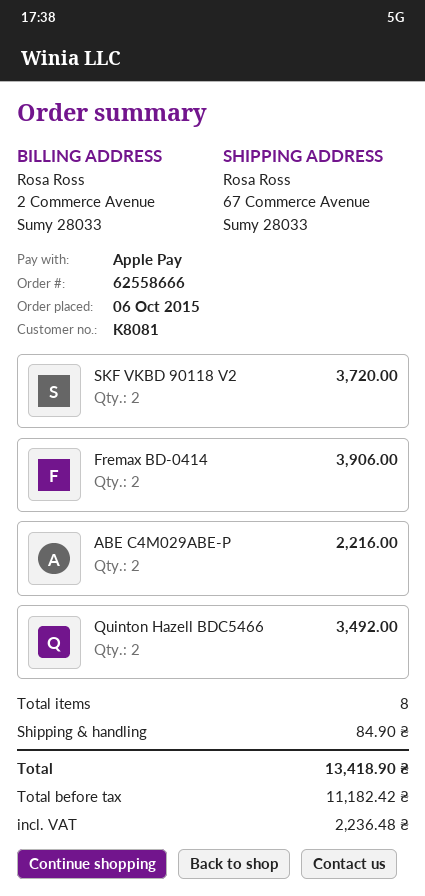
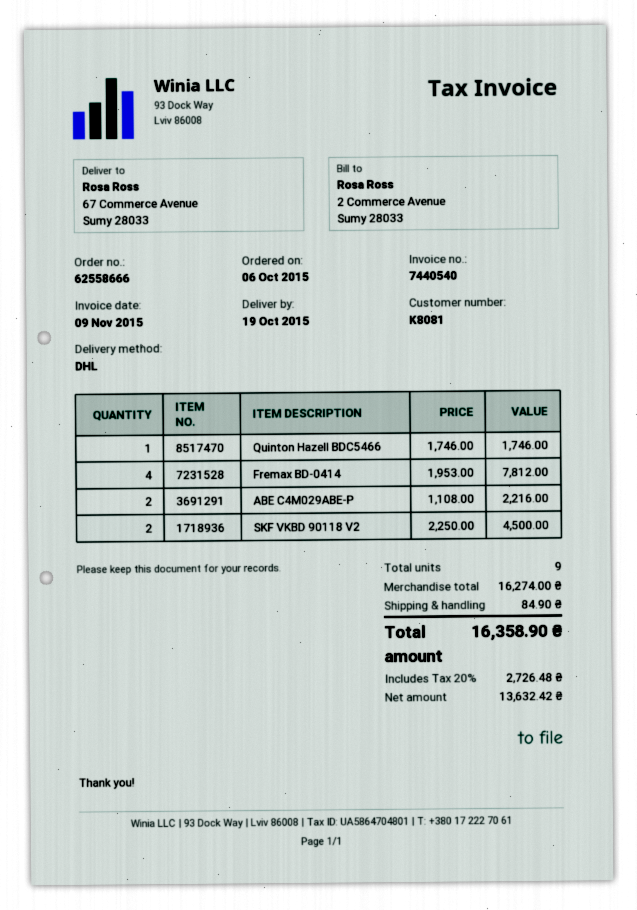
SKF VKBD 90118 V2: 2 for 3720.00 -> 2 for 4500.00
Fremax BD-0414: 2 for 3906.00 -> 4 for 7812.00
Quinton Hazell BDC5466: 2 for 3492.00 -> 1 for 1746.00
total quantity: 8 -> 9
net: 11182.42 -> 13632.42
tax: 2236.48 -> 2726.48
total: 13418.90 -> 16358.90

